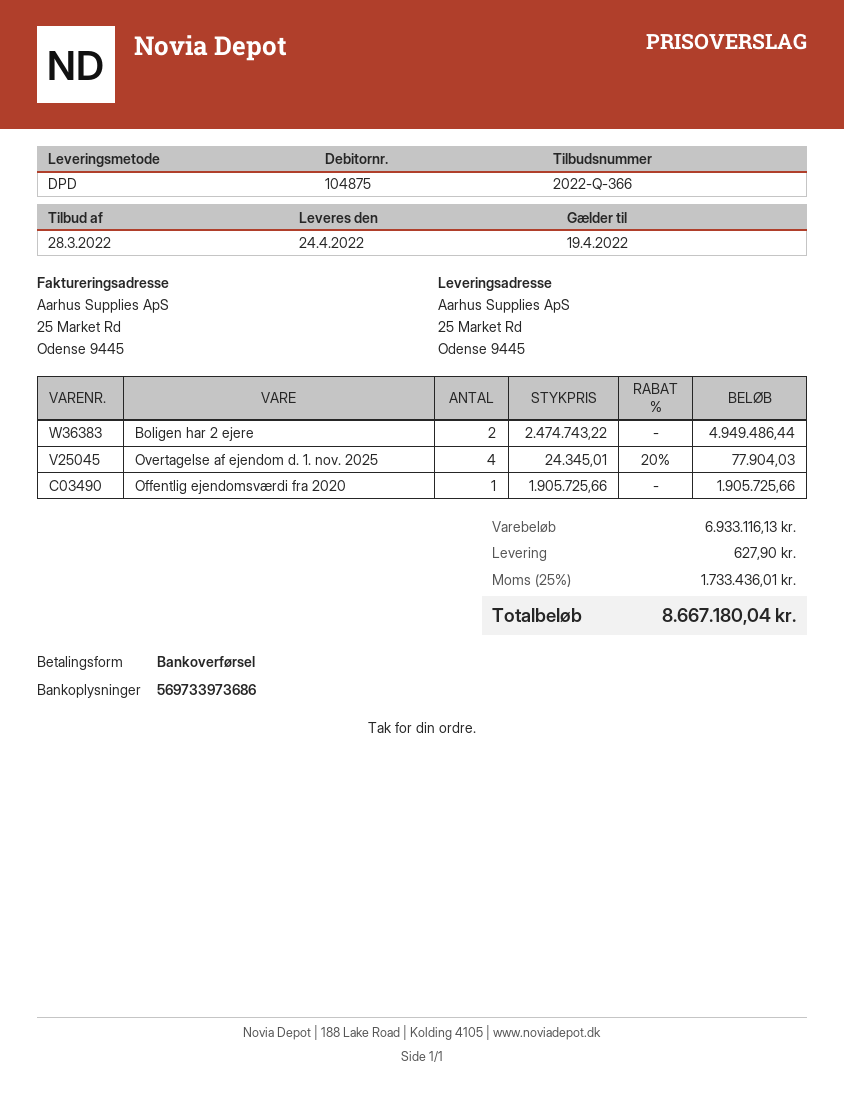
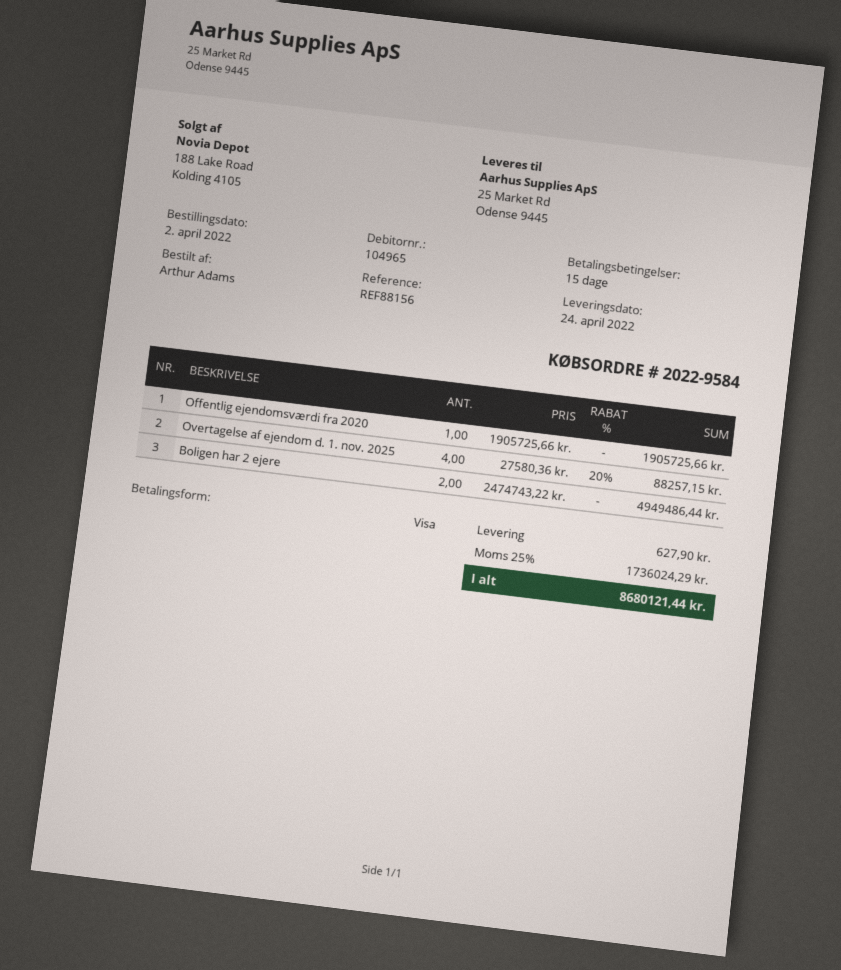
customer number: 104875 -> 104965
payment method: bank transfer -> Visa
Overtagelse af ejendom d. 1. nov. 2025: 4 x 24345.01 - 20% = 77904.03 -> 4 x 27580.36 - 20% = 88257.15
tax: 25% = 1733436.01 -> 25% = 1736024.29
total: 8667180.04 -> 8680121.44

